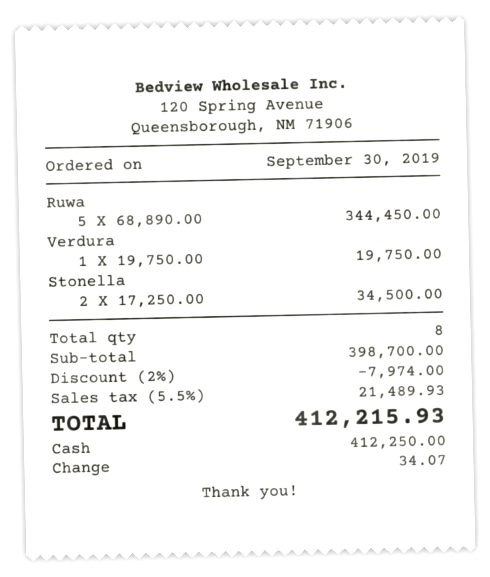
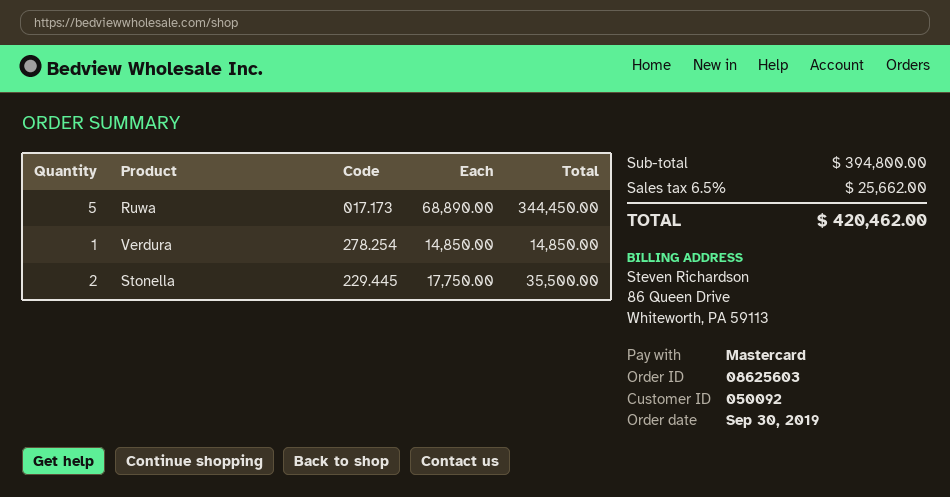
payment method: cash -> Mastercard
Verdura: 1 x 19750.00 = 19750.00 -> 1 x 14850.00 = 14850.00
Stonella: 2 x 17250.00 = 34500.00 -> 2 x 17750.00 = 35500.00
subtotal: 398700.00 -> 394800.00
discount: 2% = 7974.00 -> none
tax: 5.5% = 21489.93 -> 6.5% = 25662.00
total: 412215.93 -> 420462.00

